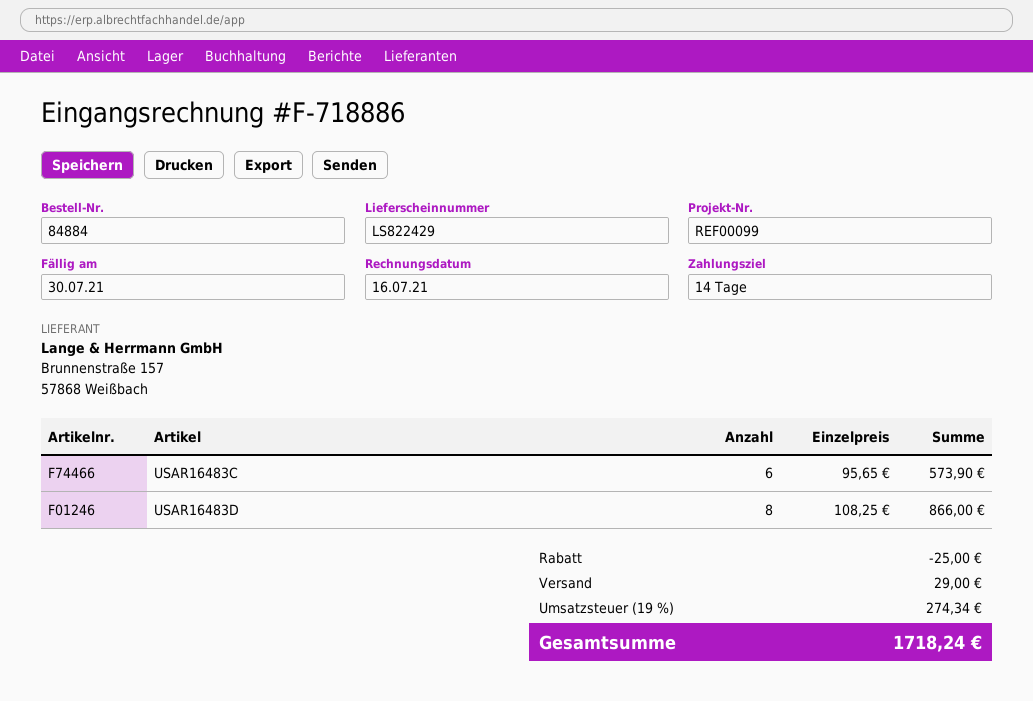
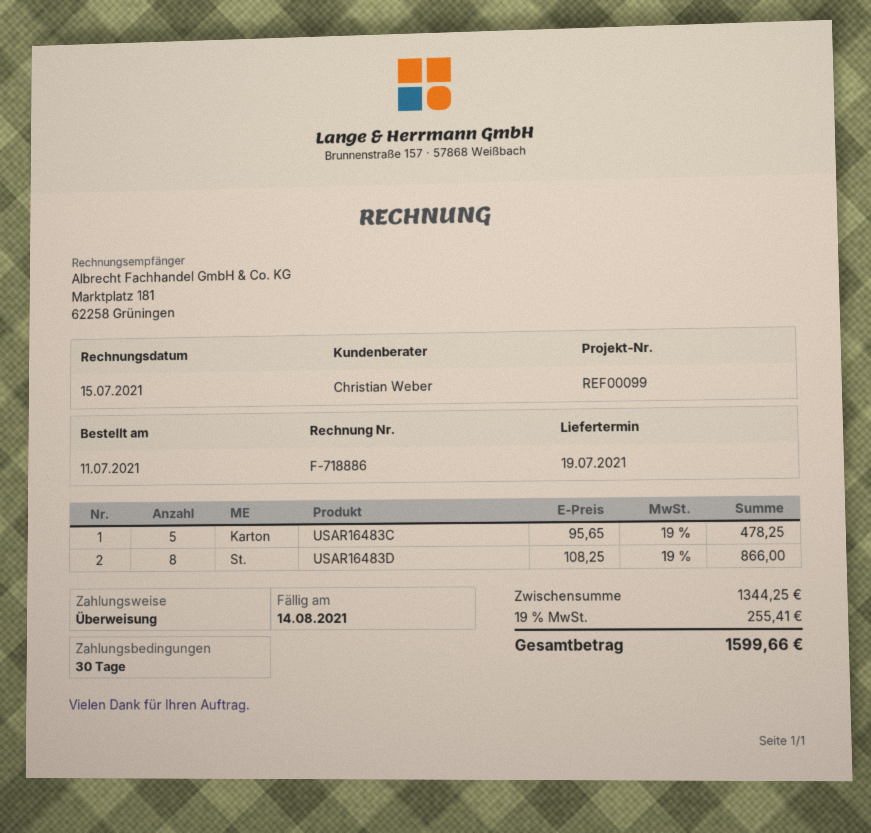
invoice date: 2021-07-16 -> 2021-07-15
payment terms: 14 days -> 30 days
due date: 2021-07-30 -> 2021-08-14
USAR16483C: 6 x 95.65 = 573.90 -> 5 x 95.65 = 478.25
discount: 25.00 -> none
shipping: 29.00 -> none
tax: 19% = 274.34 -> 19% = 255.41
total: 1718.24 -> 1599.66

